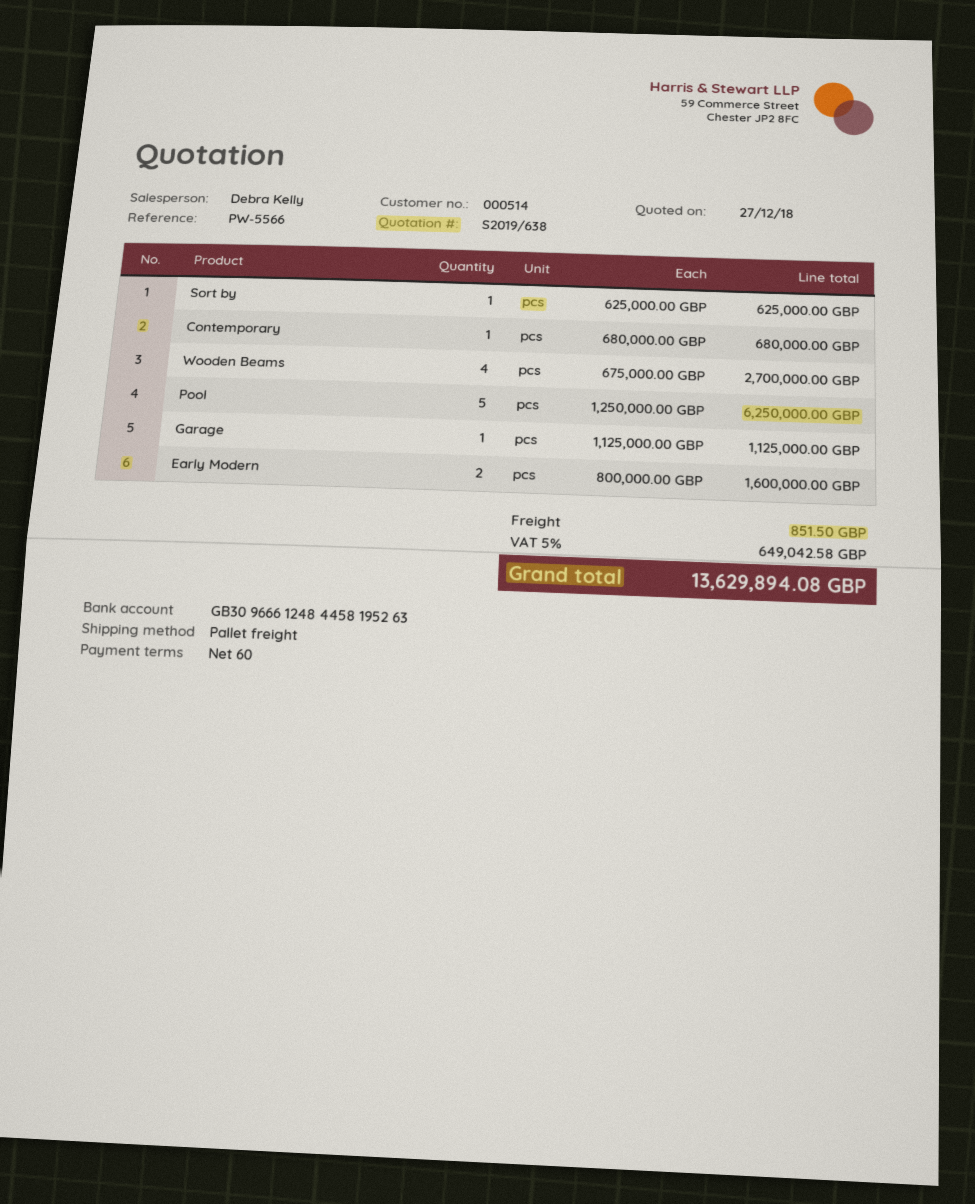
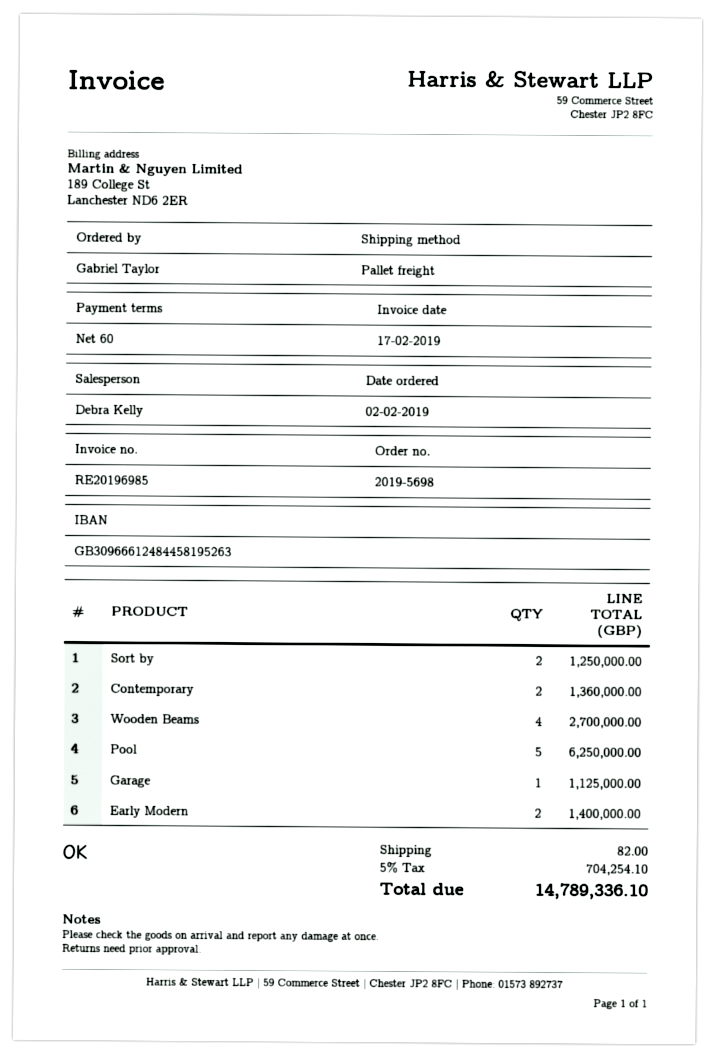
Sort by: 1 for 625000.00 -> 2 for 1250000.00
Contemporary: 1 for 680000.00 -> 2 for 1360000.00
Early Modern: 2 for 1600000.00 -> 2 for 1400000.00
shipping: 851.50 -> 82.00
tax: 5% = 649042.58 -> 5% = 704254.10
total: 13629894.08 -> 14789336.10

